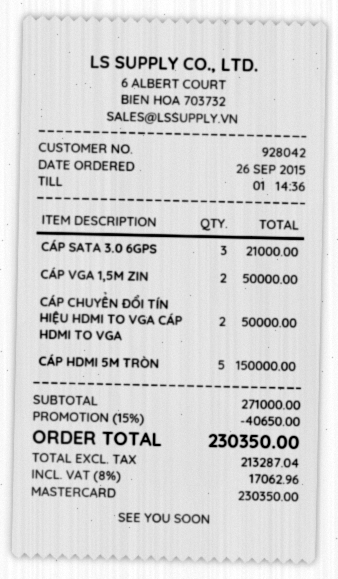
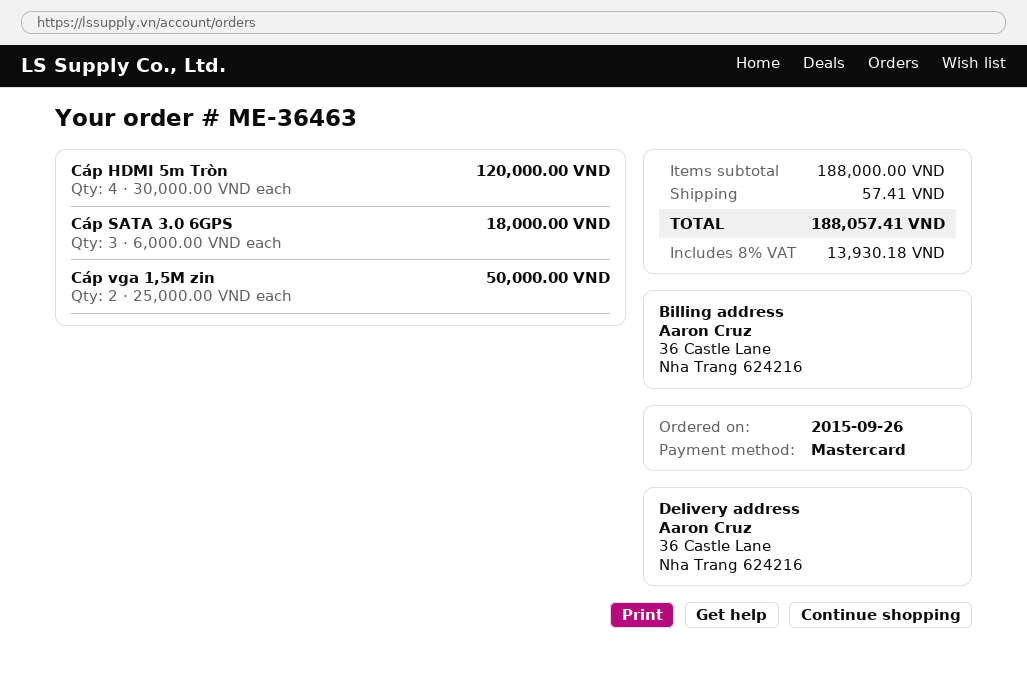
CÁP SATA 3.0 6GPS: 3 for 21000.00 -> 3 for 18000.00
CÁP CHUYỂN ĐỔI TÍN HIỆU HDMI TO VGA CÁP HDMI TO VGA: 2 for 50000.00 -> none
CÁP HDMI 5M TRÒN: 5 for 150000.00 -> 4 for 120000.00
subtotal: 271000.00 -> 188000.00
discount: 15% = 40650.00 -> none
shipping: none -> 57.41
tax: 8% = 17062.96 -> 8% = 13930.18
total: 230350.00 -> 188057.41

